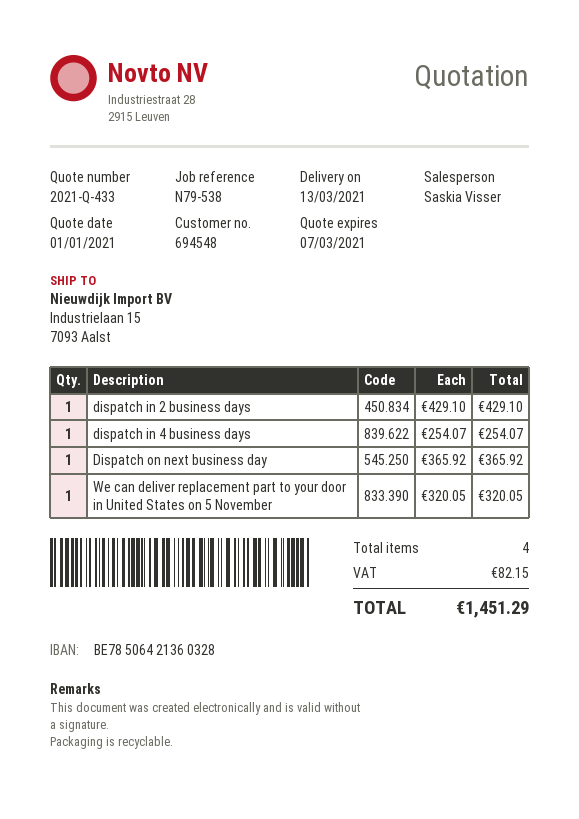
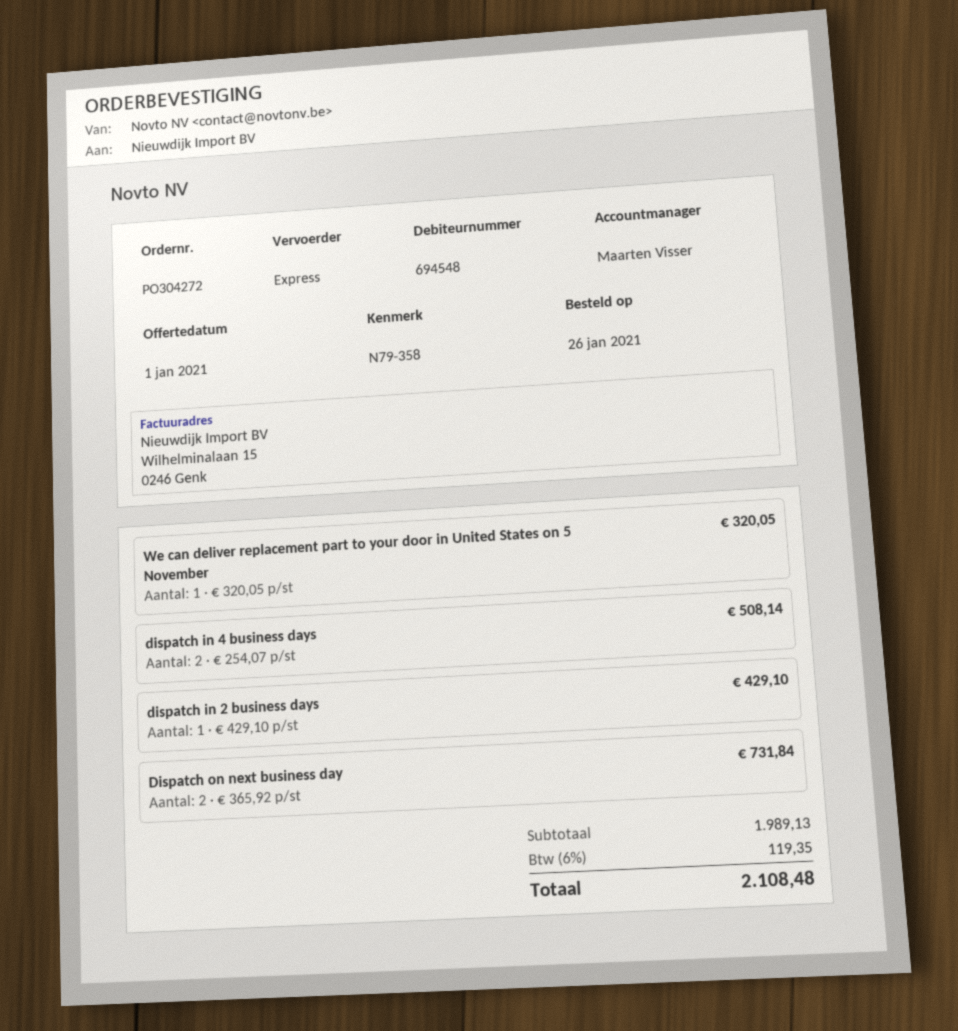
reference: N79-538 -> N79-358
sales rep: Saskia Visser -> Maarten Visser
dispatch in 4 business days: 1 x 254.07 = 254.07 -> 2 x 254.07 = 508.14
Dispatch on next business day: 1 x 365.92 = 365.92 -> 2 x 365.92 = 731.84
tax: 82.15 -> 119.35
total: 1451.29 -> 2108.48

